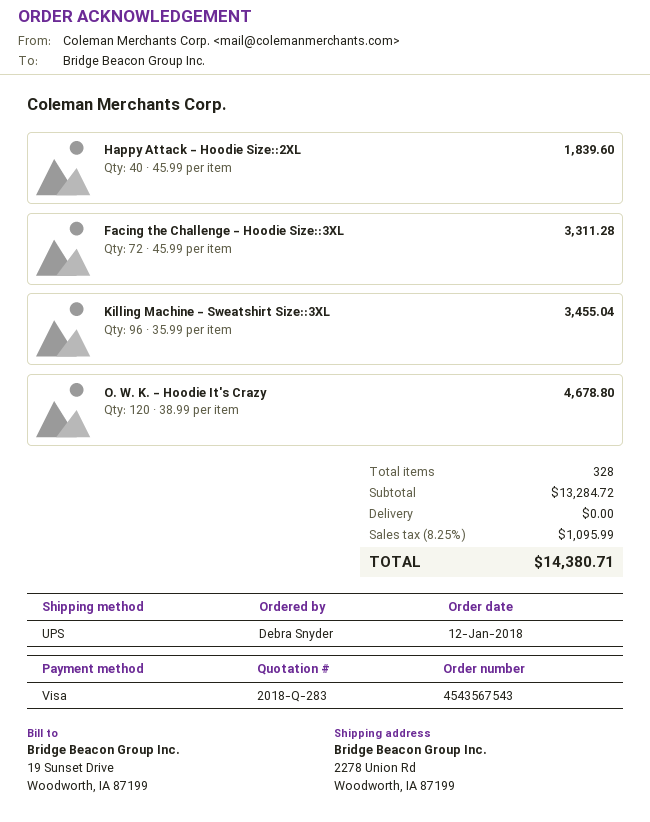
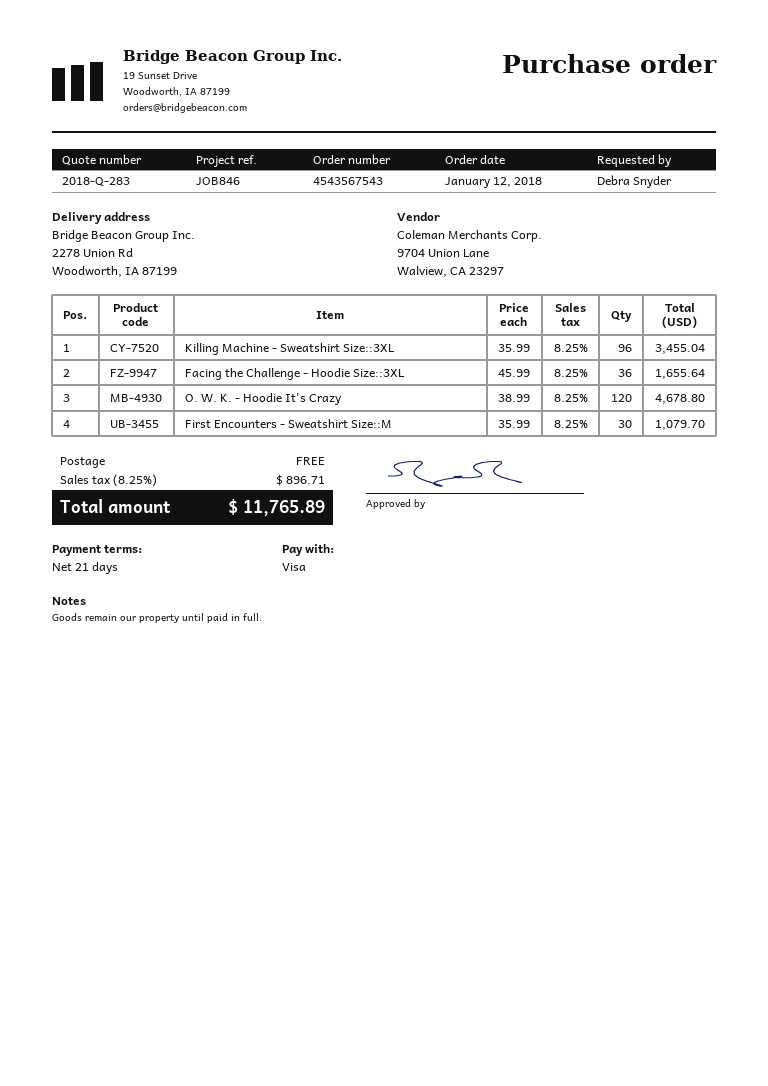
Happy Attack - Hoodie Size::2XL: 40 x 45.99 = 1839.60 -> none
Facing the Challenge - Hoodie Size::3XL: 72 x 45.99 = 3311.28 -> 36 x 45.99 = 1655.64
First Encounters - Sweatshirt Size::M: none -> 30 x 35.99 = 1079.70
tax: 8.25% = 1095.99 -> 8.25% = 896.71
total: 14380.71 -> 11765.89

